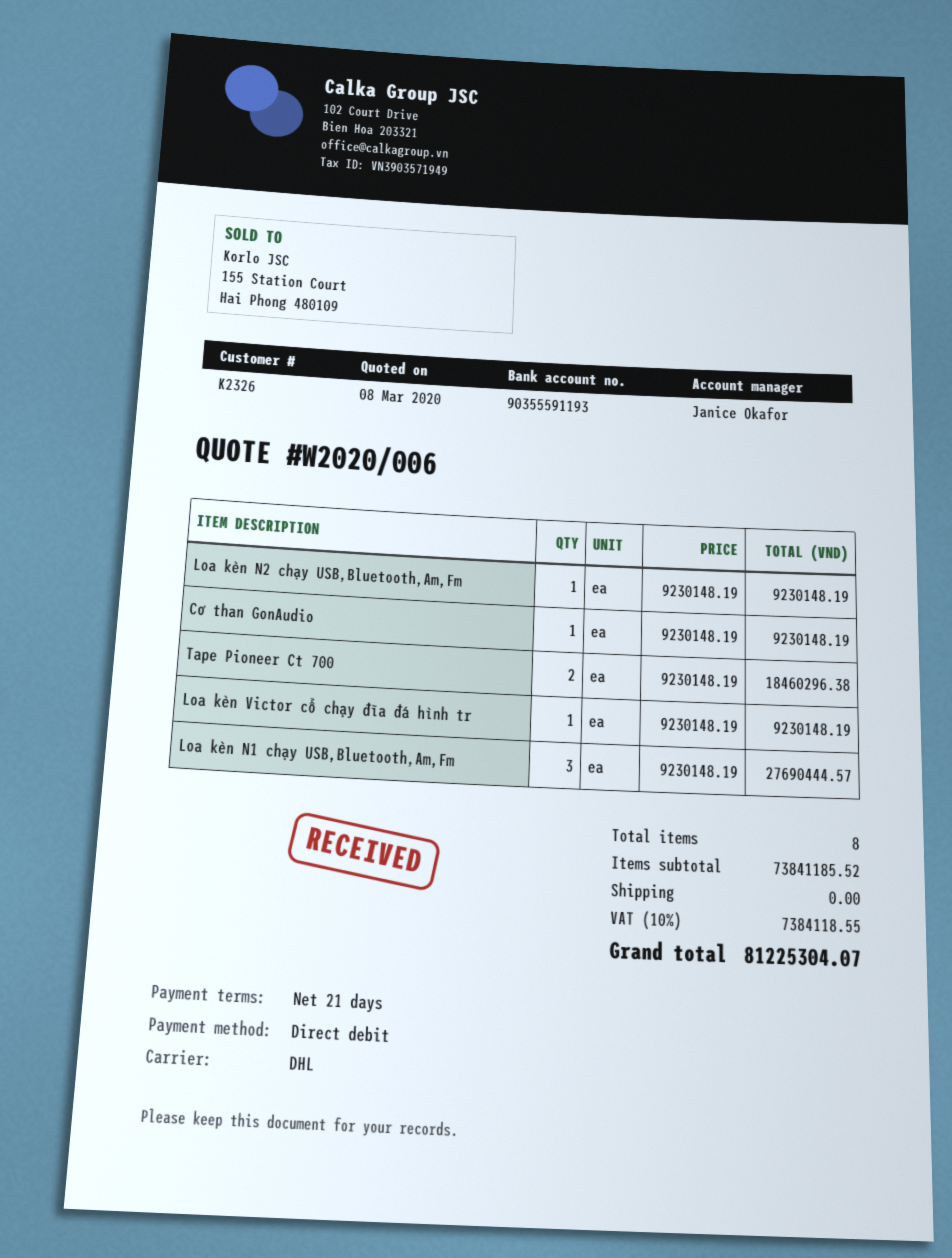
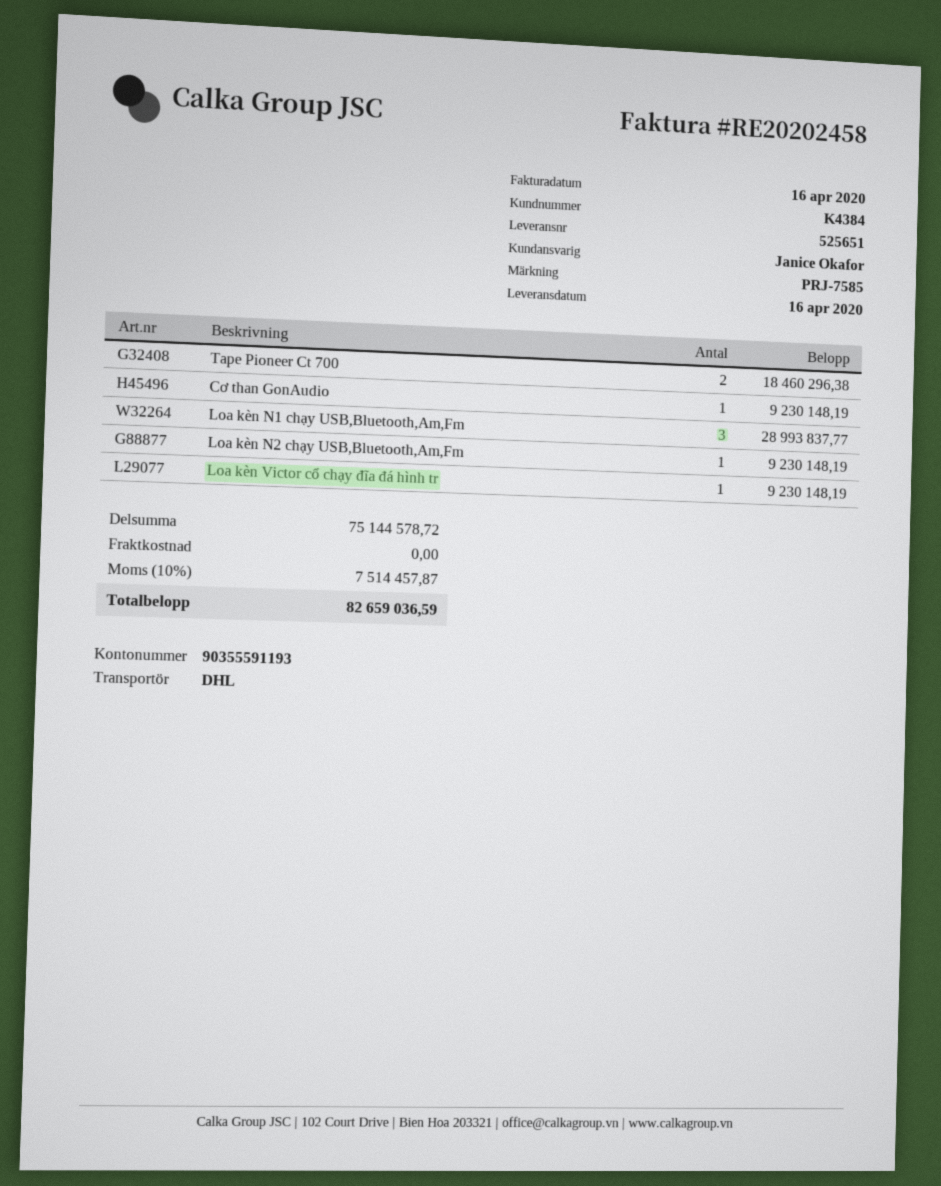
customer number: K2326 -> K4384
Loa kèn N1 chạy USB,Bluetooth,Am,Fm: 3 for 27690444.57 -> 3 for 28993837.77
subtotal: 73841185.52 -> 75144578.72
tax: 10% = 7384118.55 -> 10% = 7514457.87
total: 81225304.07 -> 82659036.59

